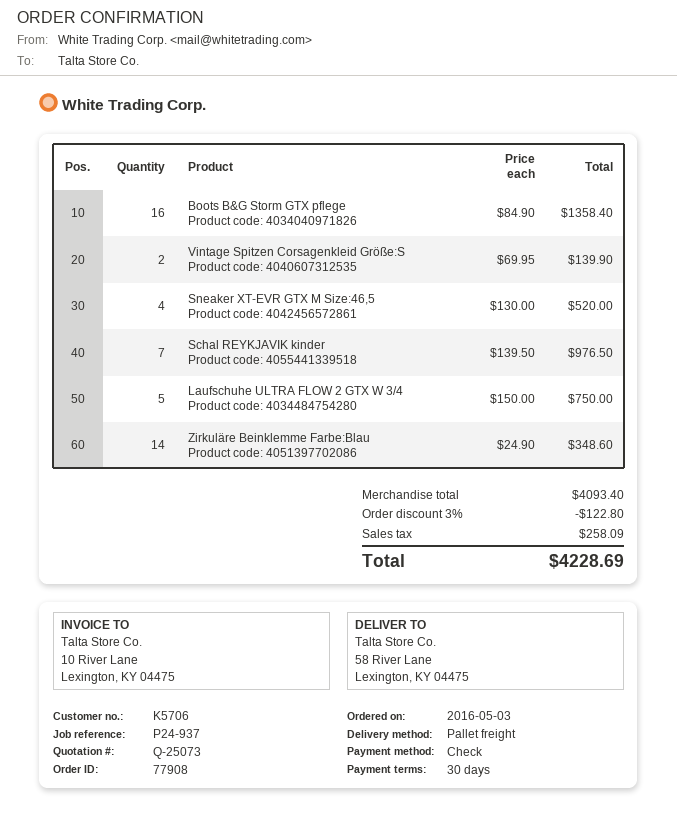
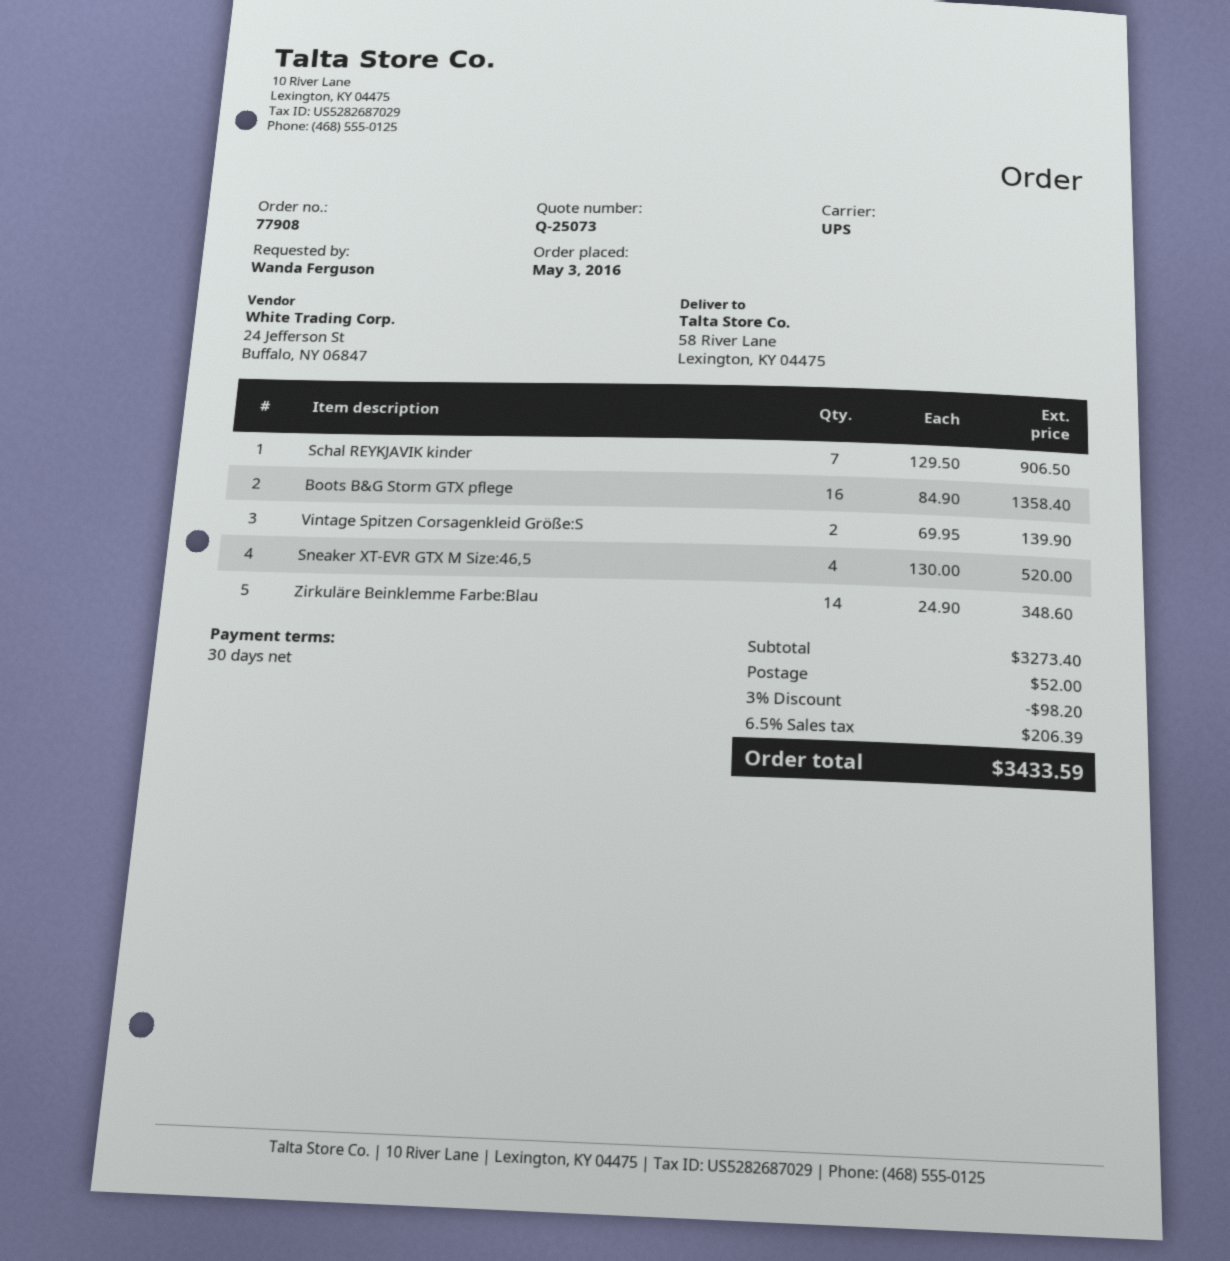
shipping method: pallet freight -> UPS
Schal REYKJAVIK kinder: 7 x 139.50 = 976.50 -> 7 x 129.50 = 906.50
Laufschuhe ULTRA FLOW 2 GTX W 3/4: 5 x 150.00 = 750.00 -> none
subtotal: 4093.40 -> 3273.40
discount: 3% = 122.80 -> 3% = 98.20
shipping: none -> 52.00
tax: 258.09 -> 206.39
total: 4228.69 -> 3433.59

